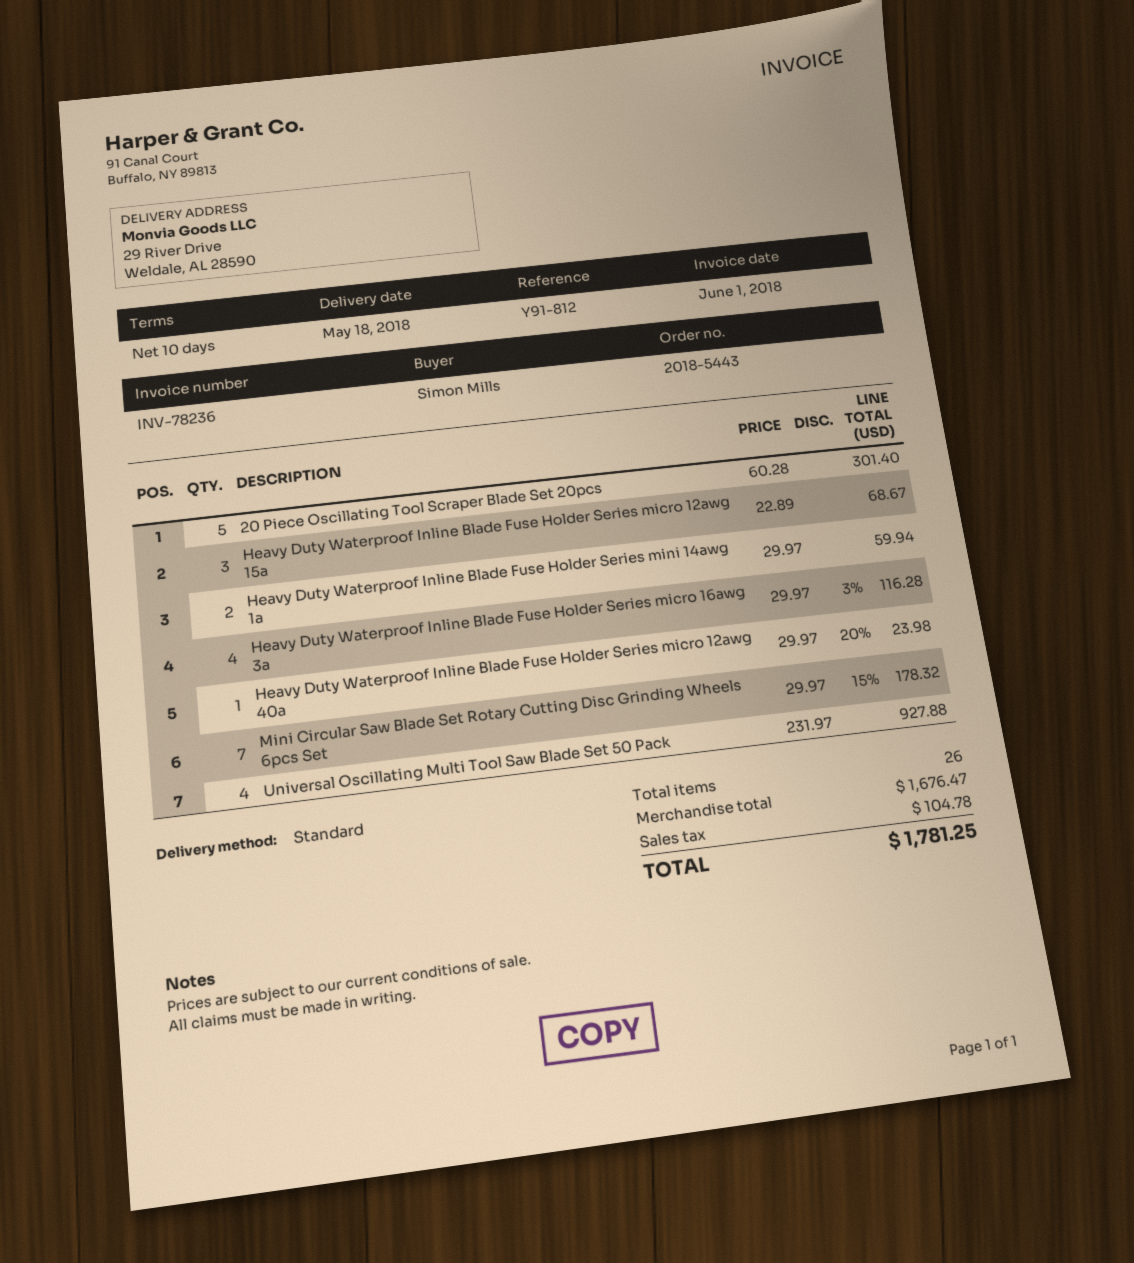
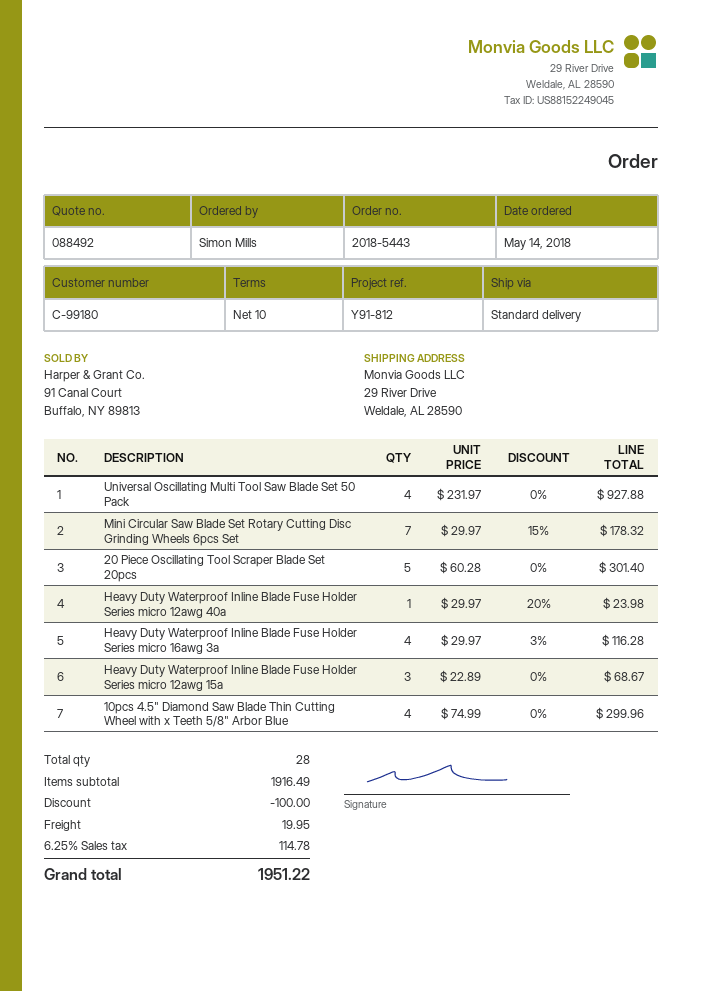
Heavy Duty Waterproof Inline Blade Fuse Holder Series mini 14awg 1a: 2 x 29.97 = 59.94 -> none
10pcs 4.5" Diamond Saw Blade Thin Cutting Wheel with x Teeth 5/8" Arbor Blue: none -> 4 x 74.99 = 299.96
total quantity: 26 -> 28
subtotal: 1676.47 -> 1916.49
discount: none -> 100.00
shipping: none -> 19.95
tax: 104.78 -> 114.78
total: 1781.25 -> 1951.22

